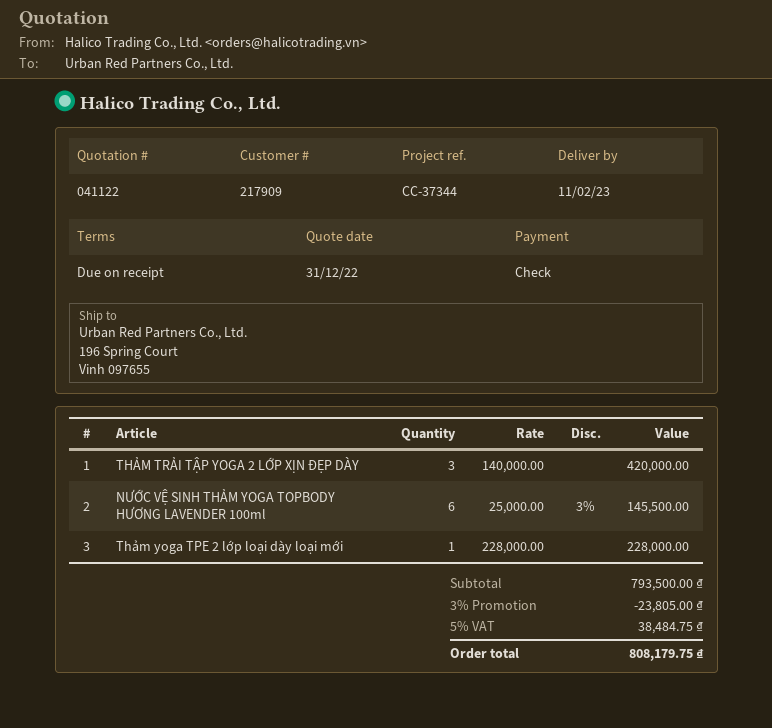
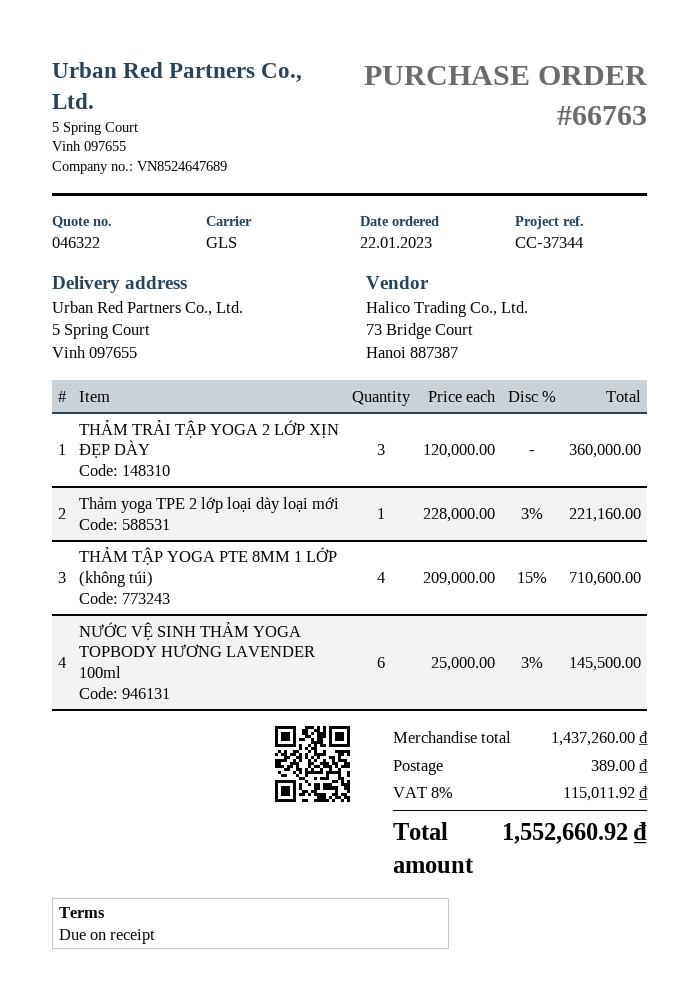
quote number: 041122 -> 046322
ship to: 196 Spring Court, Vinh 097655 -> 5 Spring Court, Vinh 097655
THẢM TRẢI TẬP YOGA 2 LỚP XỊN ĐẸP DÀY: 3 x 140000.00 = 420000.00 -> 3 x 120000.00 = 360000.00
Thảm yoga TPE 2 lớp loại dày loại mới: 1 x 228000.00 = 228000.00 -> 1 x 228000.00 - 3% = 221160.00
THẢM TẬP YOGA PTE 8MM 1 LỚP (không túi): none -> 4 x 209000.00 - 15% = 710600.00
subtotal: 793500.00 -> 1437260.00
discount: 3% = 23805.00 -> none
shipping: none -> 389.00
tax: 5% = 38484.75 -> 8% = 115011.92
total: 808179.75 -> 1552660.92

